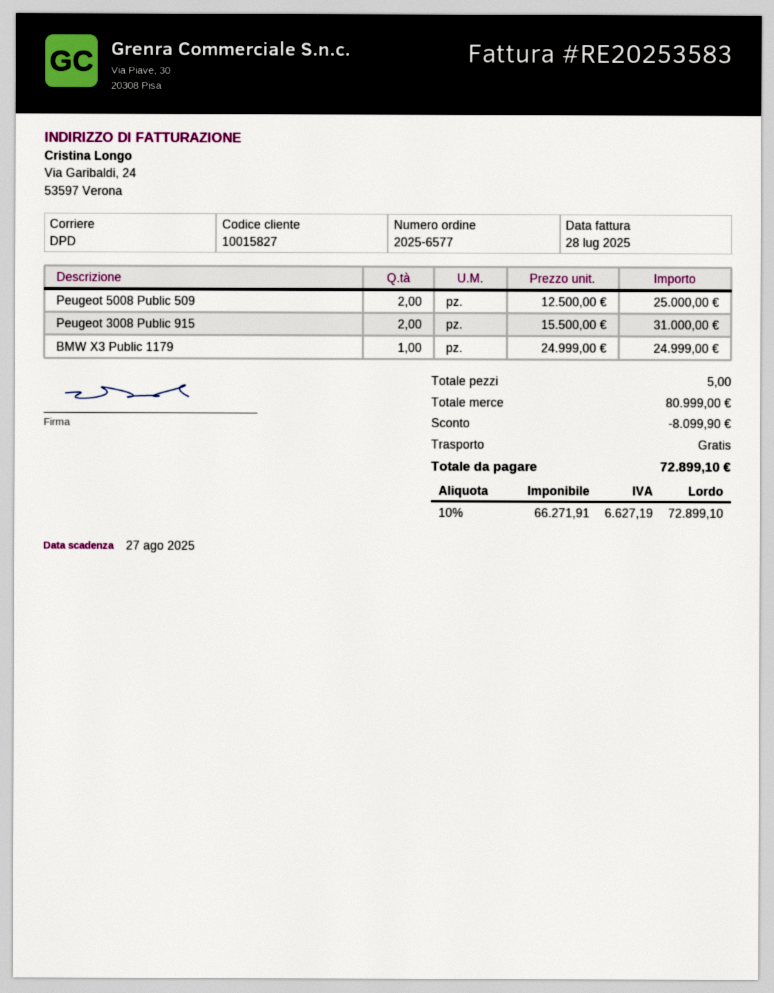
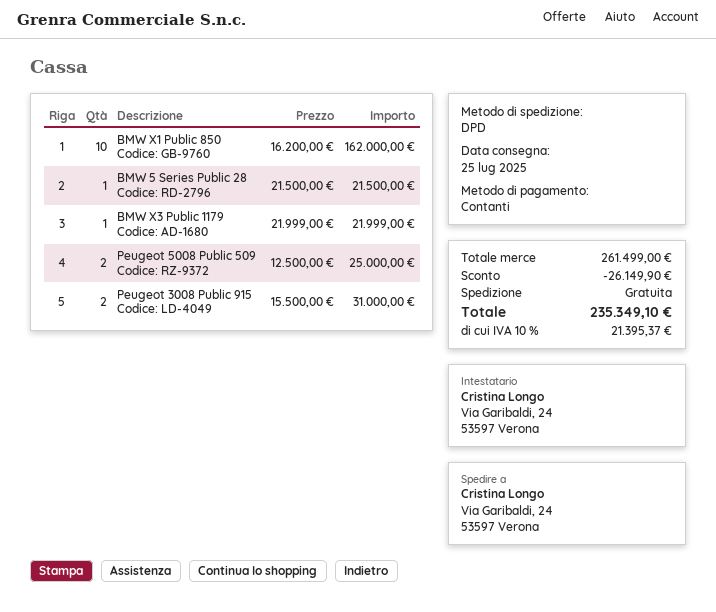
BMW X3 Public 1179: 1 x 24999.00 = 24999.00 -> 1 x 21999.00 = 21999.00
BMW X1 Public 850: none -> 10 x 16200.00 = 162000.00
BMW 5 Series Public 28: none -> 1 x 21500.00 = 21500.00
subtotal: 80999.00 -> 261499.00
discount: 8099.90 -> 26149.90
tax: 10% = 6627.19 -> 10% = 21395.37
total: 72899.10 -> 235349.10

